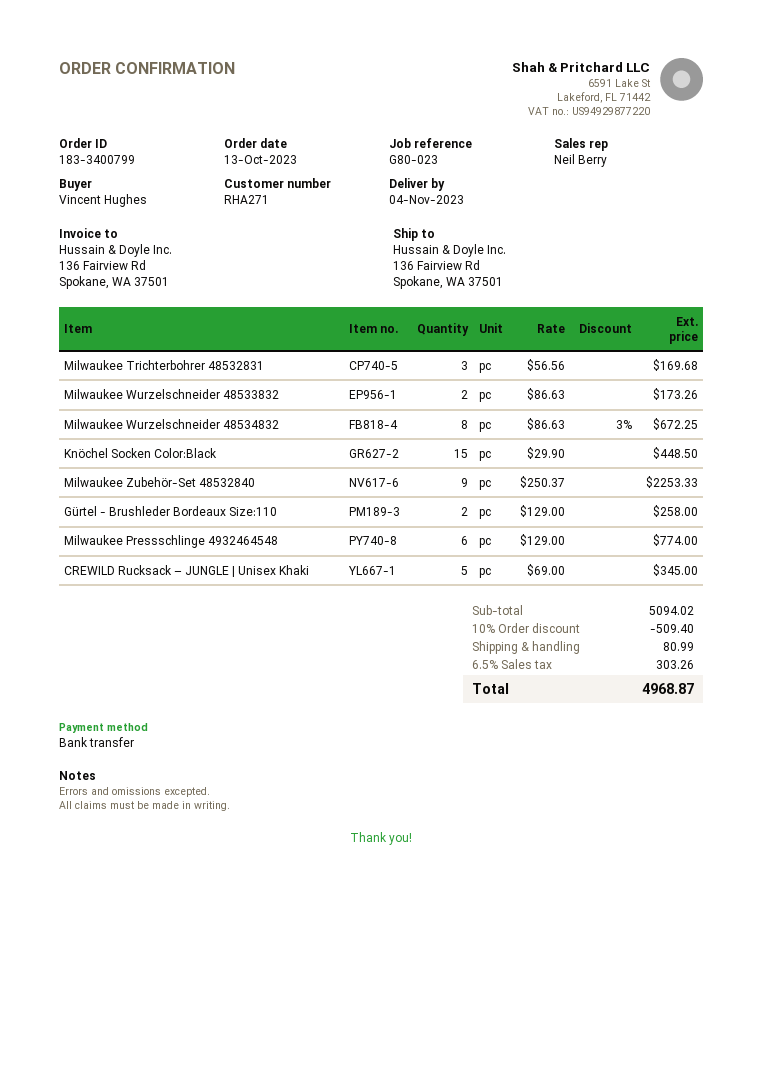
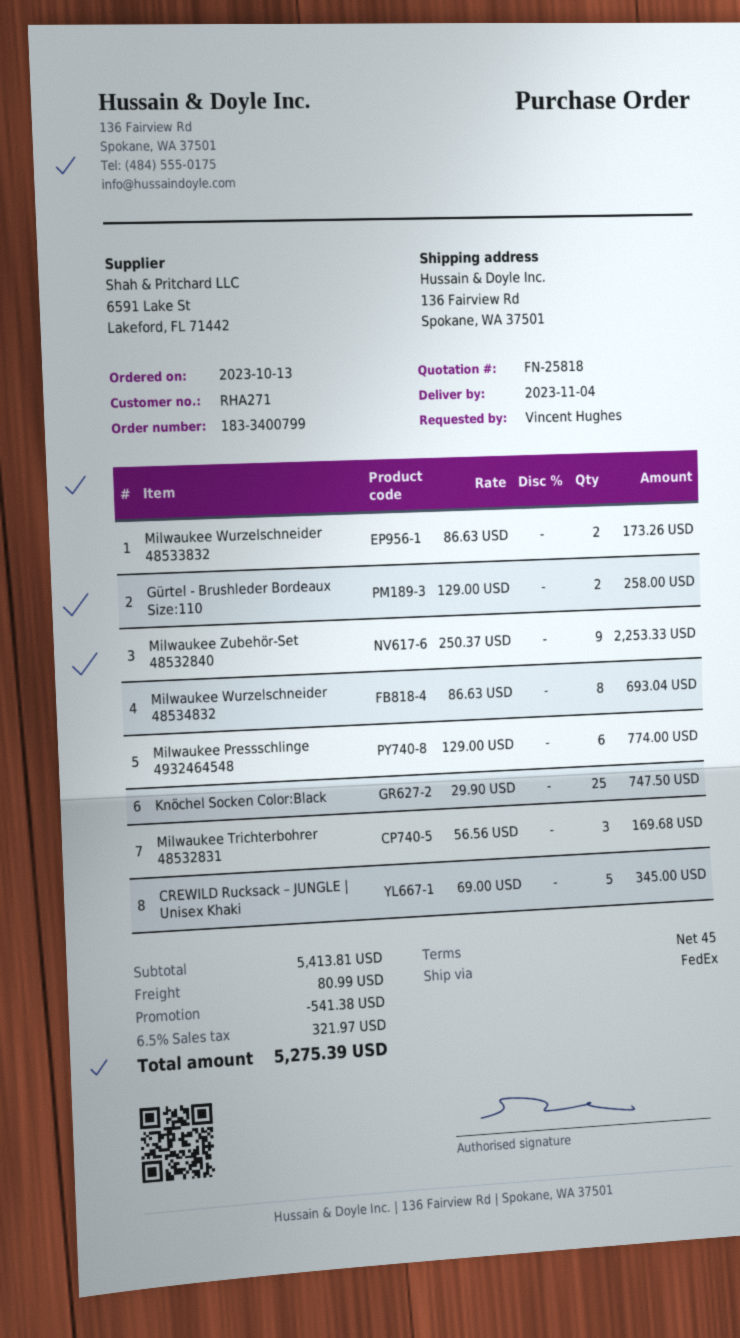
Milwaukee Wurzelschneider 48534832: 8 x 86.63 - 3% = 672.25 -> 8 x 86.63 = 693.04
Knöchel Socken Color:Black: 15 x 29.90 = 448.50 -> 25 x 29.90 = 747.50
subtotal: 5094.02 -> 5413.81
discount: 509.40 -> 541.38
tax: 6.5% = 303.26 -> 6.5% = 321.97
total: 4968.87 -> 5275.39

